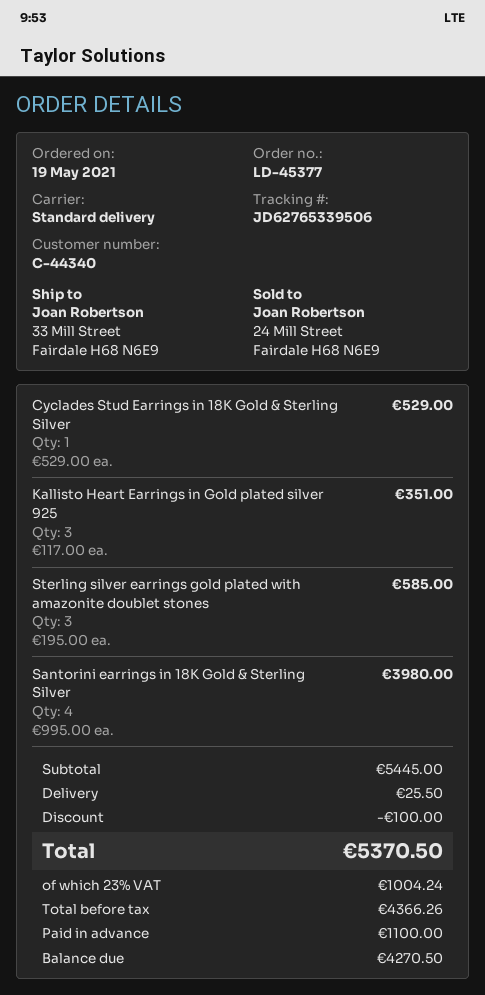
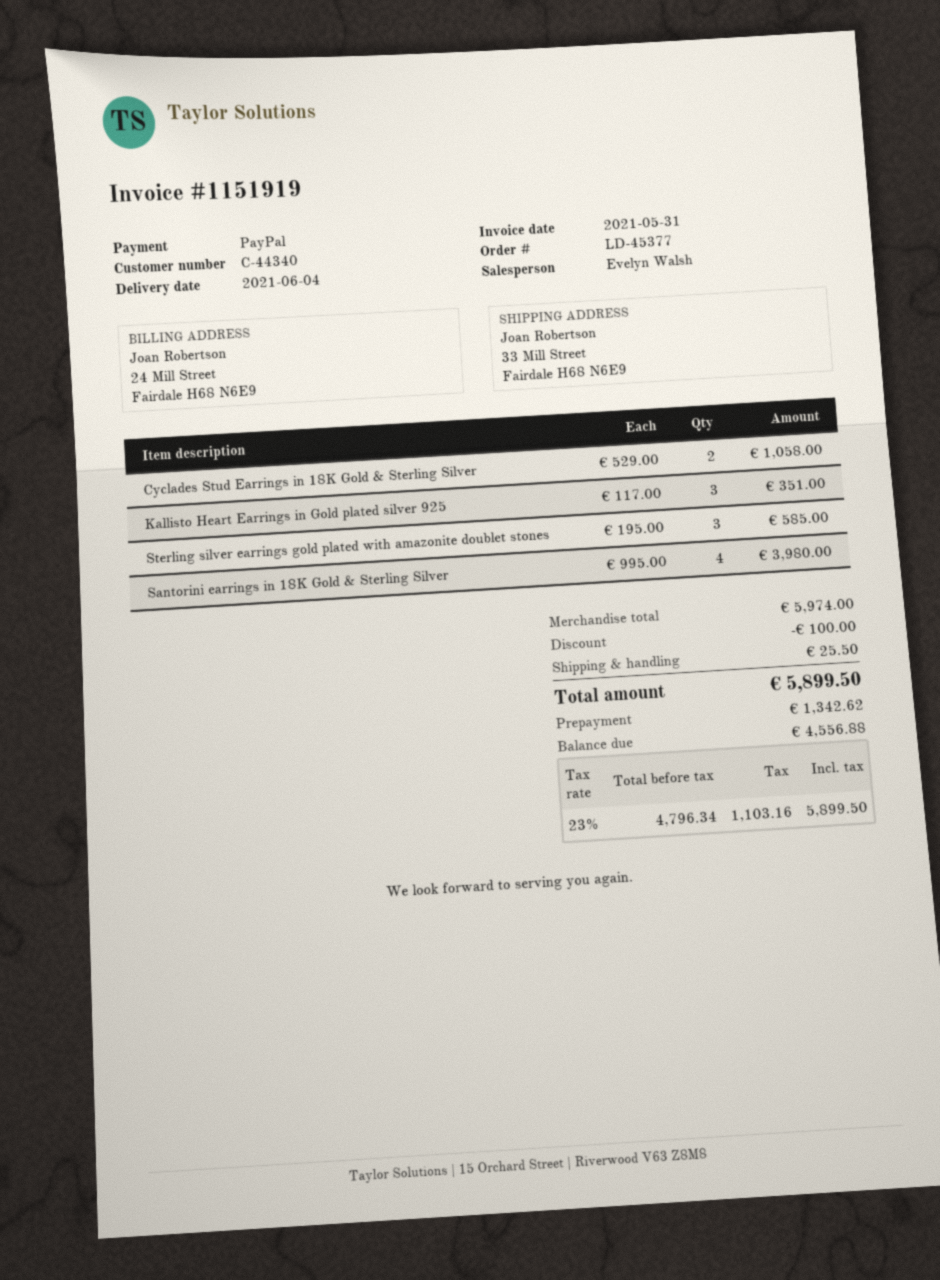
Cyclades Stud Earrings in 18K Gold & Sterling Silver: 1 x 529.00 = 529.00 -> 2 x 529.00 = 1058.00
subtotal: 5445.00 -> 5974.00
net: 4366.26 -> 4796.34
tax: 23% = 1004.24 -> 23% = 1103.16
total: 5370.50 -> 5899.50
deposit: 1100.00 -> 1342.62
balance: 4270.50 -> 4556.88

